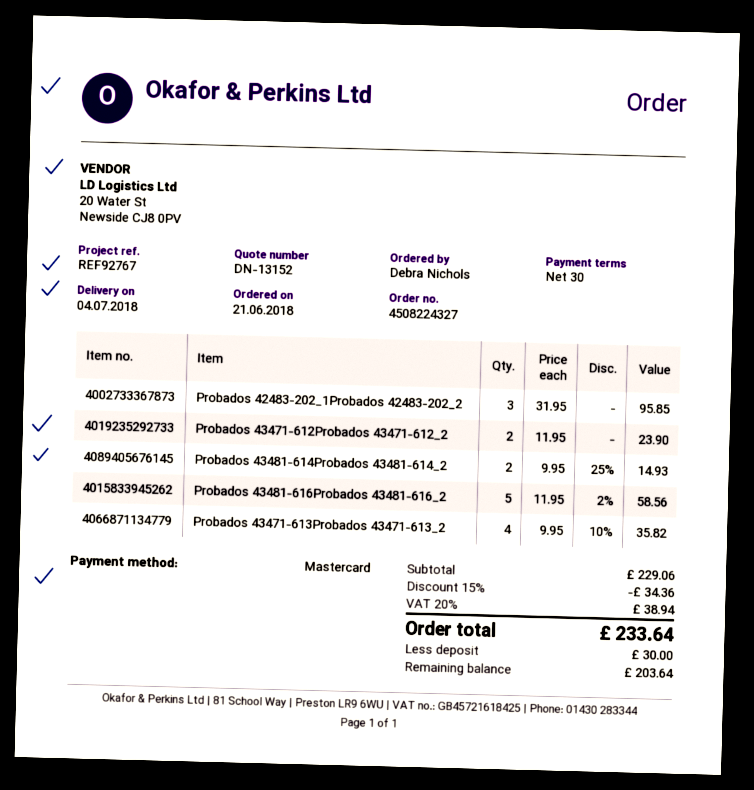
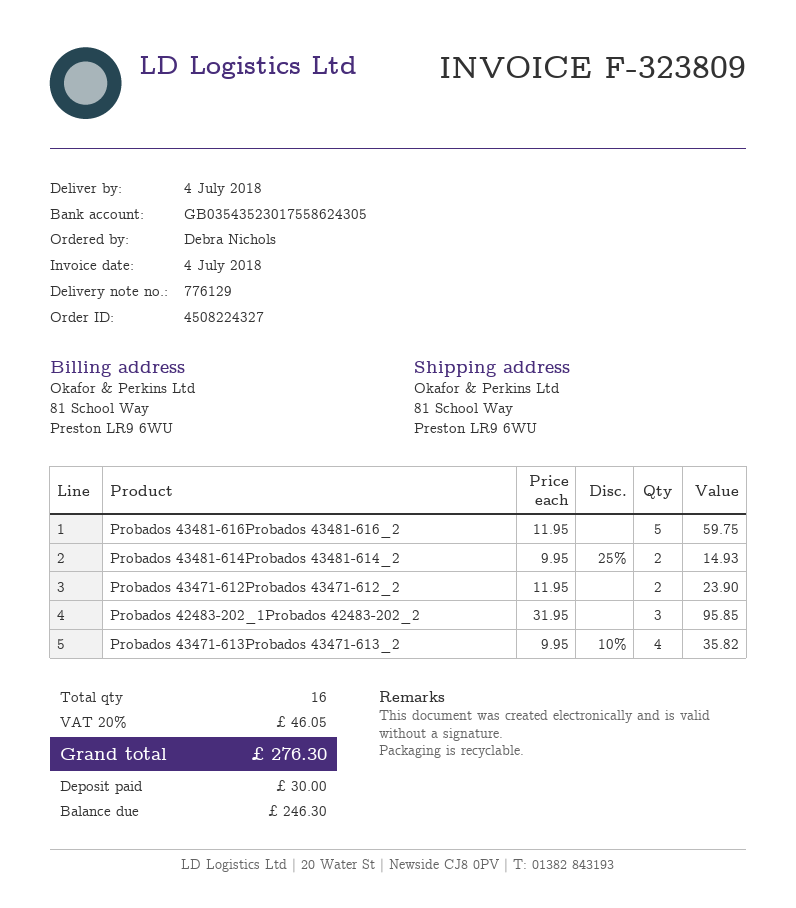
Probados 43481-616Probados 43481-616_2: 5 x 11.95 - 2% = 58.56 -> 5 x 11.95 = 59.75
discount: 15% = 34.36 -> none
tax: 20% = 38.94 -> 20% = 46.05
total: 233.64 -> 276.30
balance: 203.64 -> 246.30

